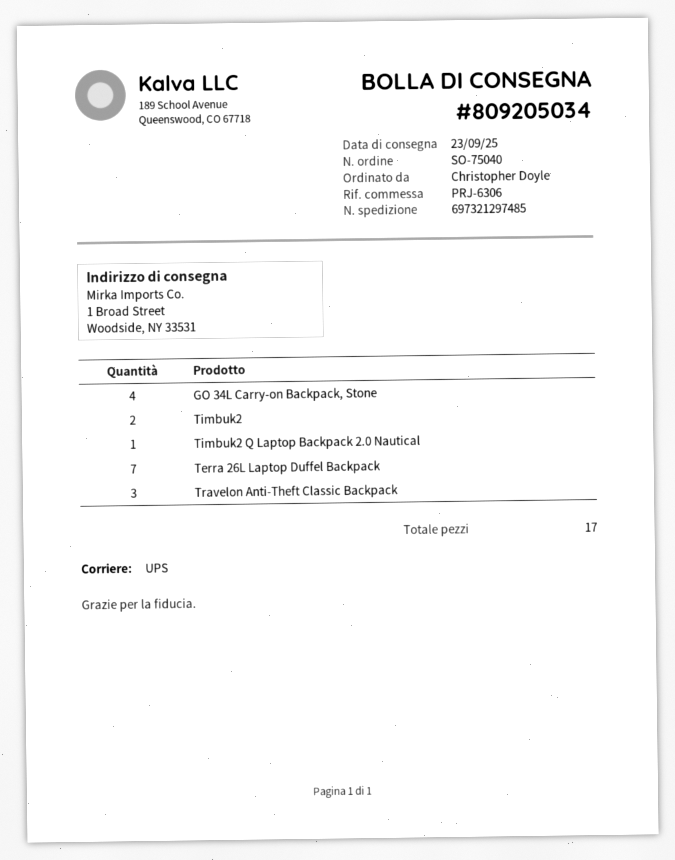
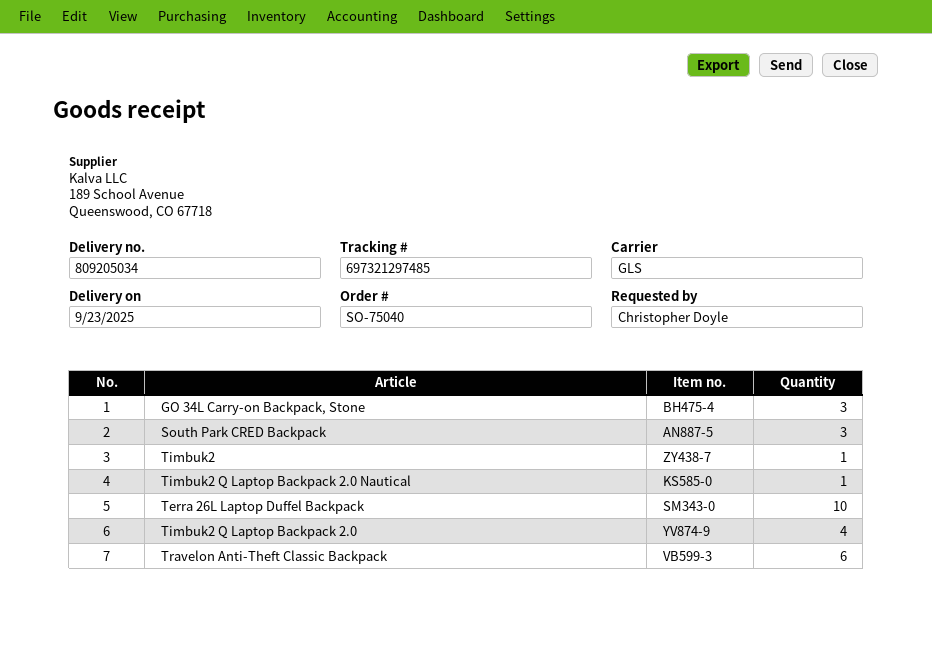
shipping method: UPS -> GLS
GO 34L Carry-on Backpack, Stone: 4 -> 3
Timbuk2: 2 -> 1
Terra 26L Laptop Duffel Backpack: 7 -> 10
Travelon Anti-Theft Classic Backpack: 3 -> 6
South Park CRED Backpack: none -> 3
Timbuk2 Q Laptop Backpack 2.0: none -> 4

